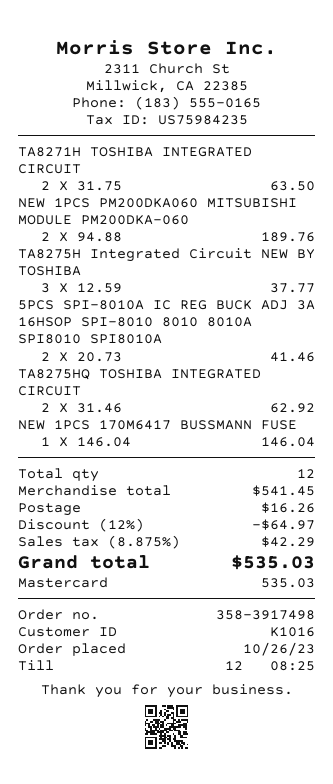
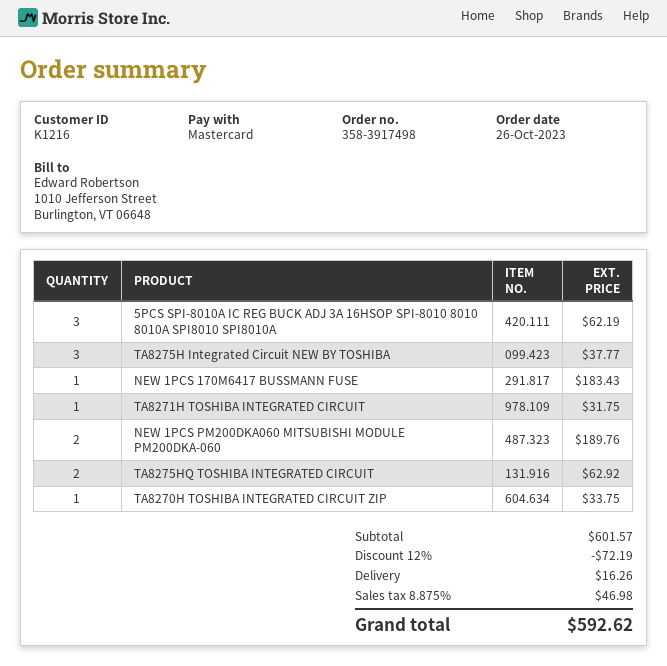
customer number: K1016 -> K1216
TA8271H TOSHIBA INTEGRATED CIRCUIT: 2 for 63.50 -> 1 for 31.75
5PCS SPI-8010A IC REG BUCK ADJ 3A 16HSOP SPI-8010 8010 8010A SPI8010 SPI8010A: 2 for 41.46 -> 3 for 62.19
NEW 1PCS 170M6417 BUSSMANN FUSE: 1 for 146.04 -> 1 for 183.43
TA8270H TOSHIBA INTEGRATED CIRCUIT ZIP: none -> 1 for 33.75
subtotal: 541.45 -> 601.57
discount: 12% = 64.97 -> 12% = 72.19
tax: 8.875% = 42.29 -> 8.875% = 46.98
total: 535.03 -> 592.62

